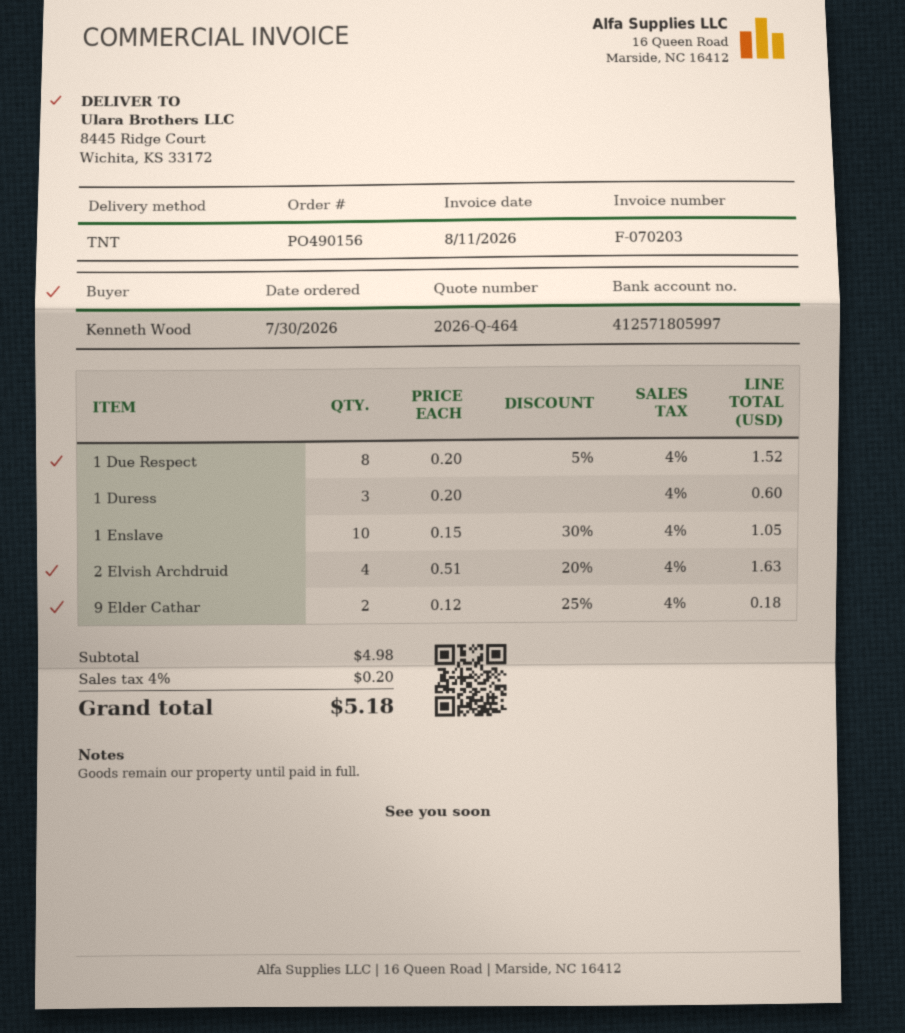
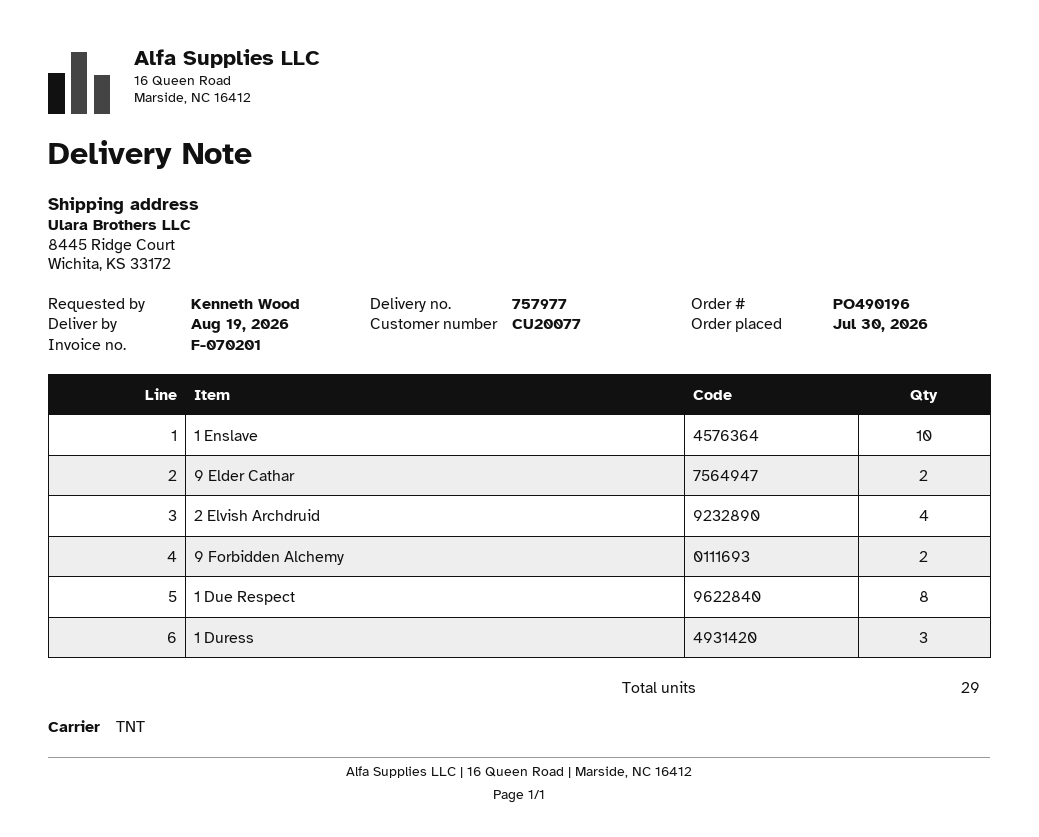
order number: PO490156 -> PO490196
invoice number: F-070203 -> F-070201
9 Forbidden Alchemy: none -> 2

